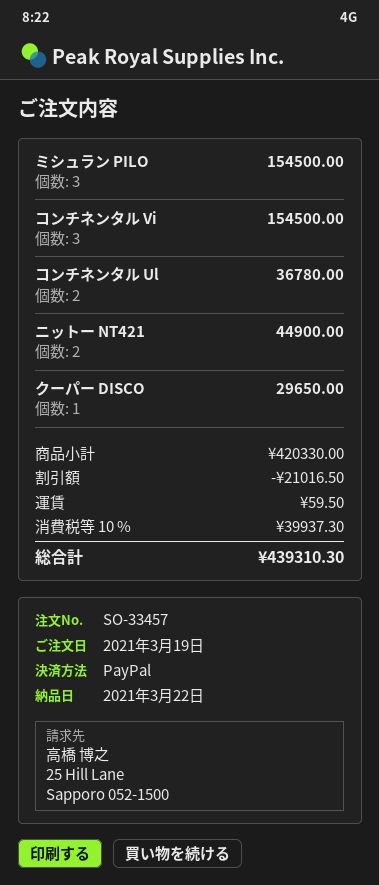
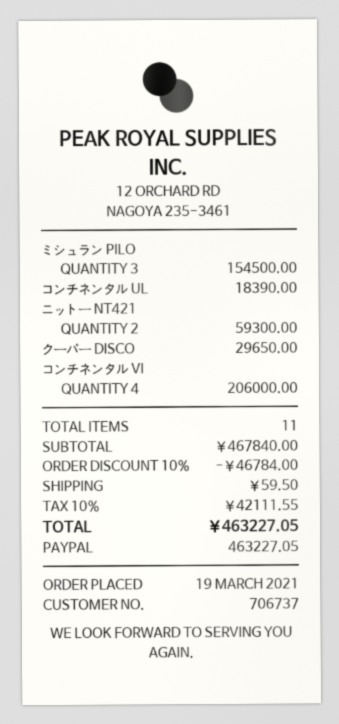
コンチネンタル Vi: 3 for 154500.00 -> 4 for 206000.00
コンチネンタル Ul: 2 for 36780.00 -> 1 for 18390.00
ニットー NT421: 2 for 44900.00 -> 2 for 59300.00
subtotal: 420330.00 -> 467840.00
discount: 21016.50 -> 46784.00
tax: 10% = 39937.30 -> 10% = 42111.55
total: 439310.30 -> 463227.05

